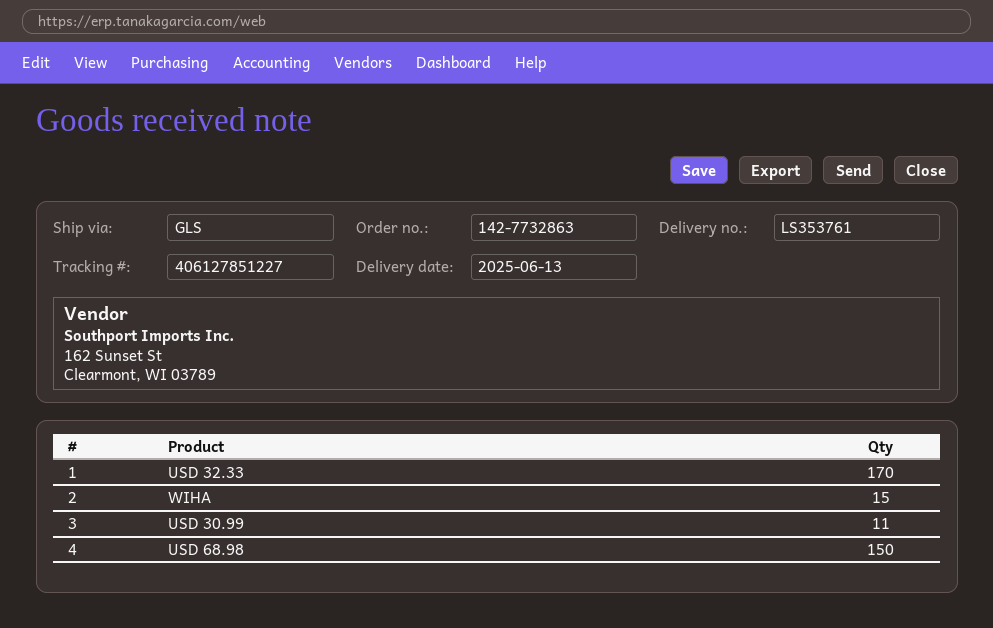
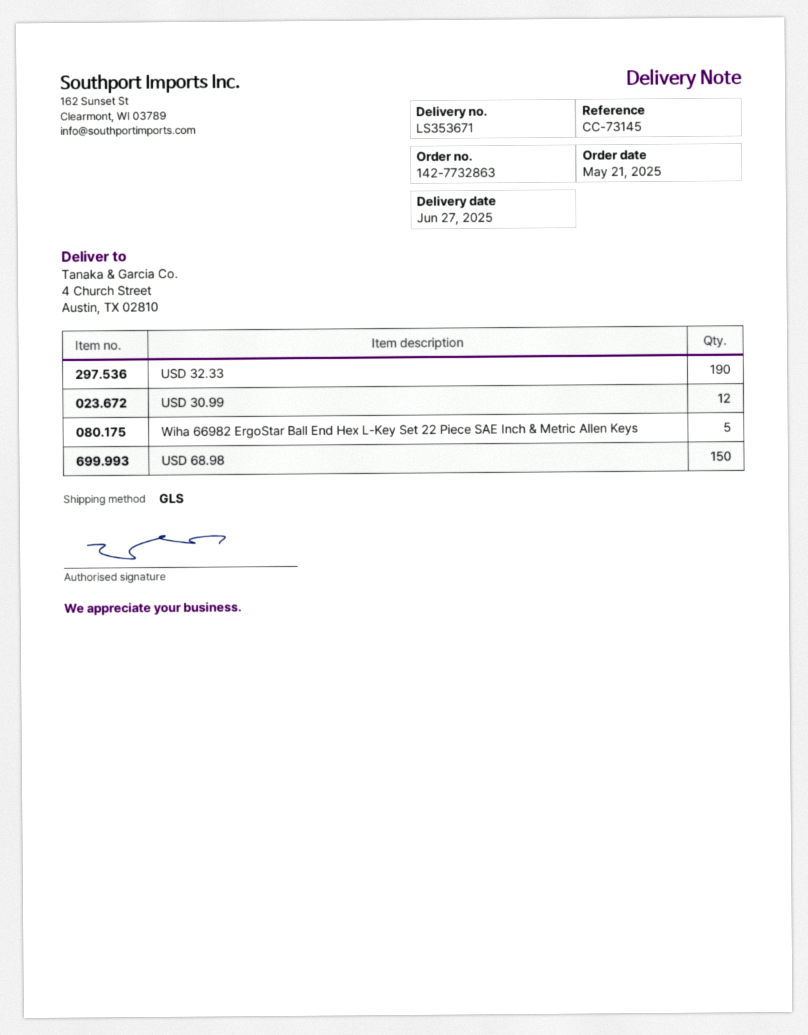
delivery note number: LS353761 -> LS353671
delivery date: 2025-06-13 -> 2025-06-27
USD 32.33: 170 -> 190
WIHA: 15 -> none
USD 30.99: 11 -> 12
Wiha 66982 ErgoStar Ball End Hex L-Key Set 22 Piece SAE Inch & Metric Allen Keys: none -> 5

